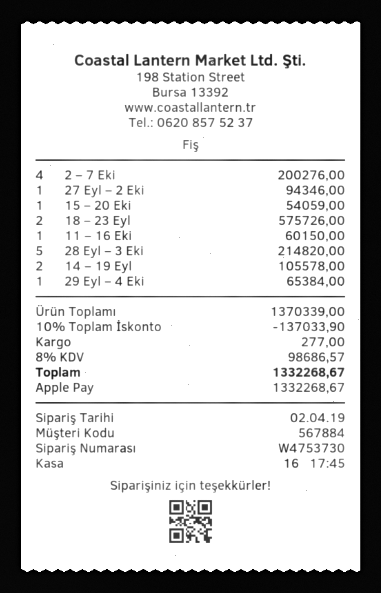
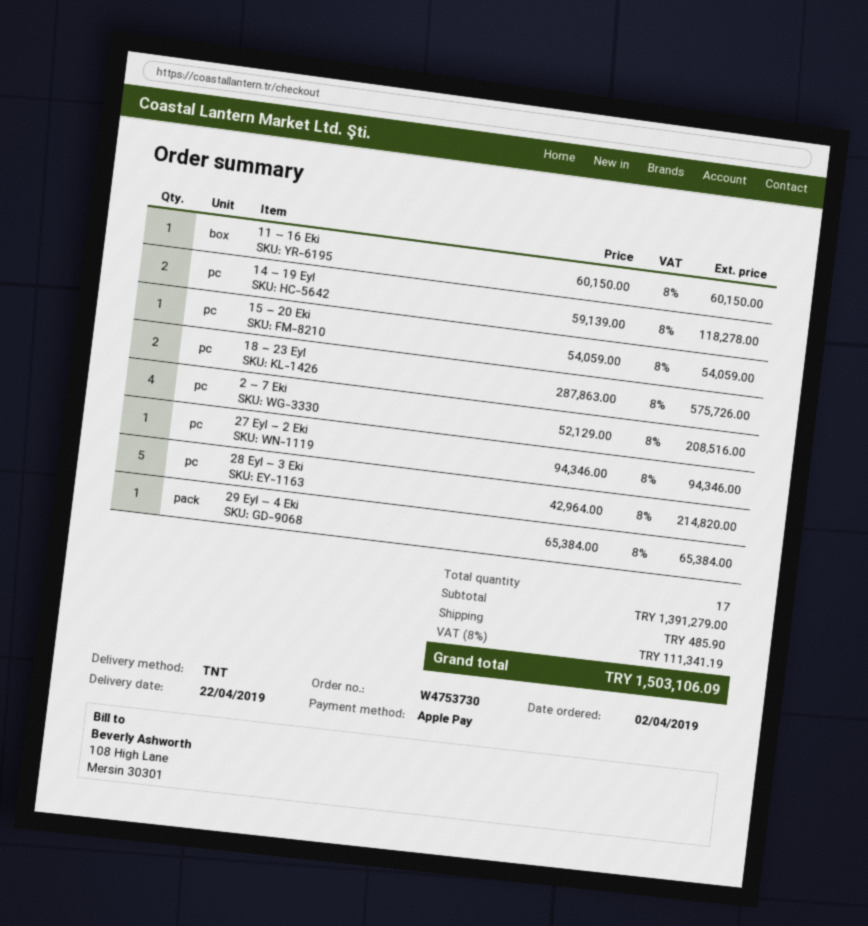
2 – 7 Eki: 4 for 200276.00 -> 4 for 208516.00
14 – 19 Eyl: 2 for 105578.00 -> 2 for 118278.00
subtotal: 1370339.00 -> 1391279.00
discount: 10% = 137033.90 -> none
shipping: 277.00 -> 485.90
tax: 8% = 98686.57 -> 8% = 111341.19
total: 1332268.67 -> 1503106.09

